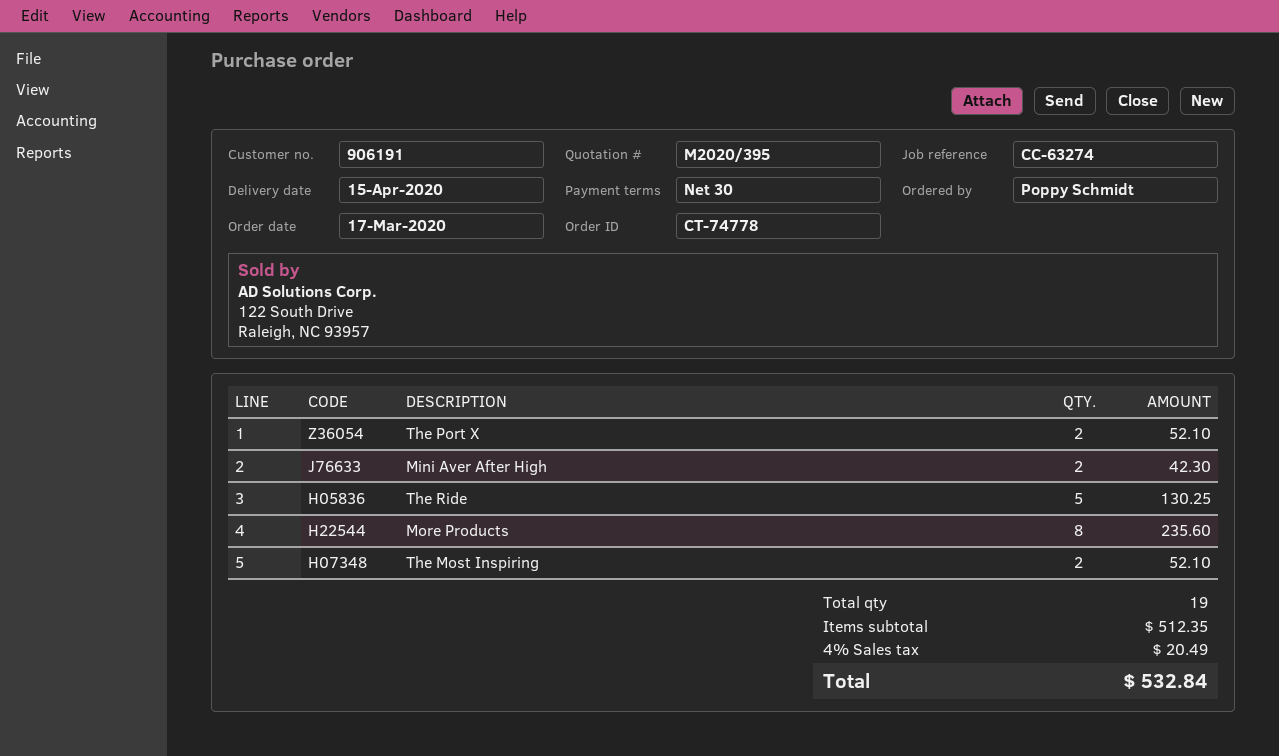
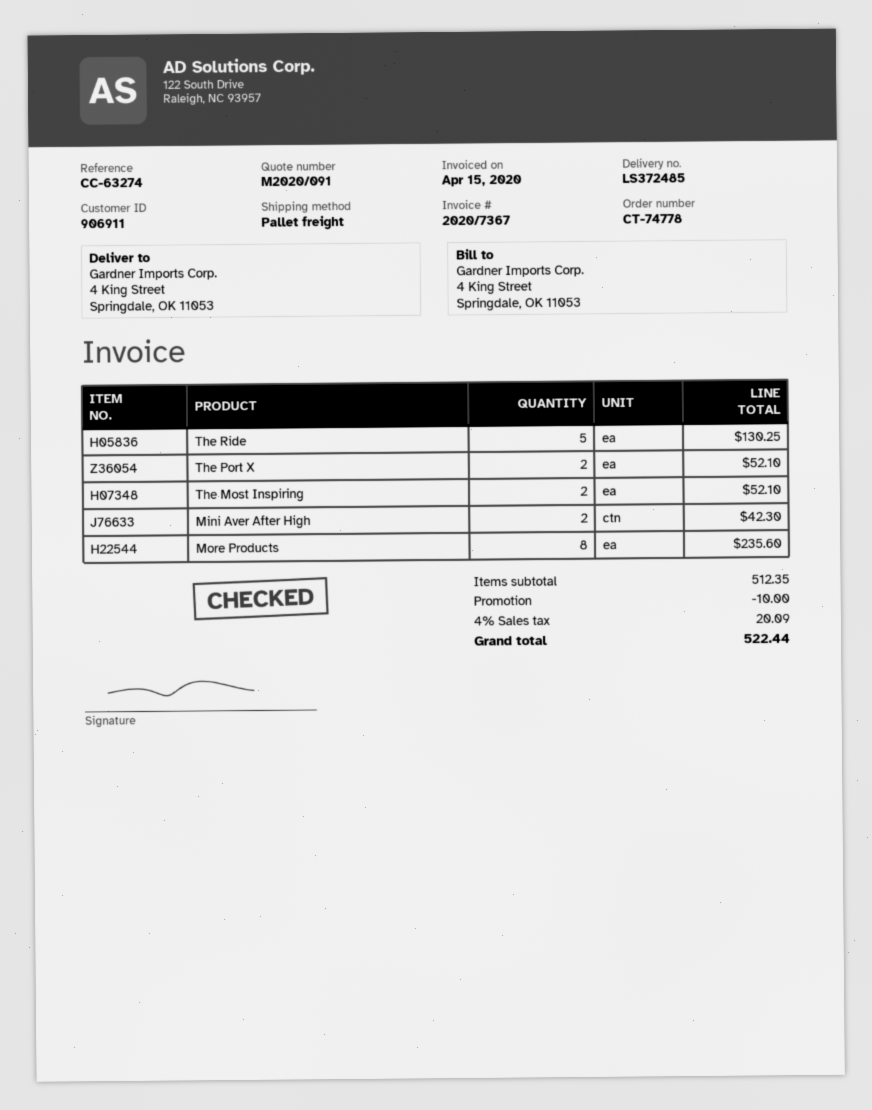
quote number: M2020/395 -> M2020/091
customer number: 906191 -> 906911
discount: none -> 10.00
tax: 4% = 20.49 -> 4% = 20.09
total: 532.84 -> 522.44

